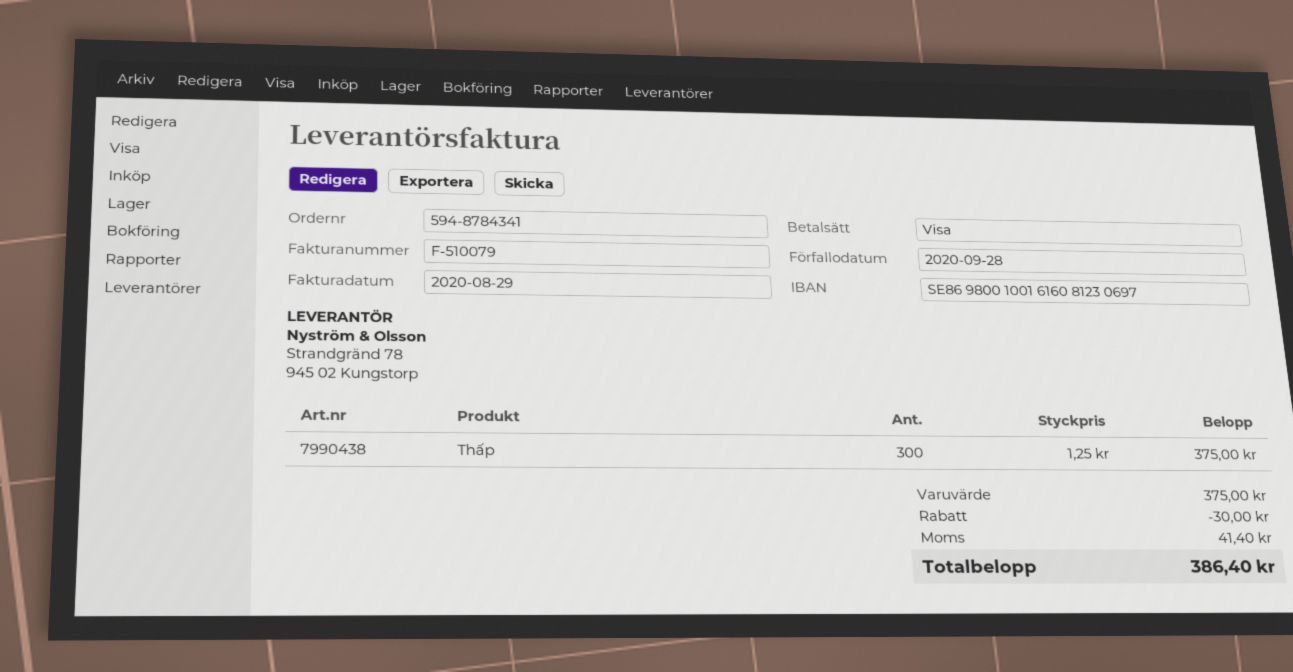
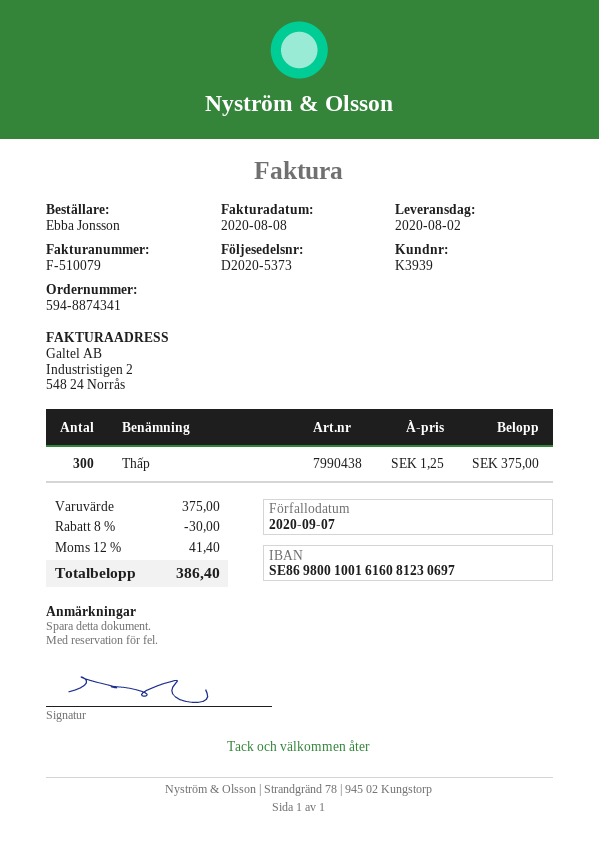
order number: 594-8784341 -> 594-8874341
invoice date: 2020-08-29 -> 2020-08-08
due date: 2020-09-28 -> 2020-09-07

